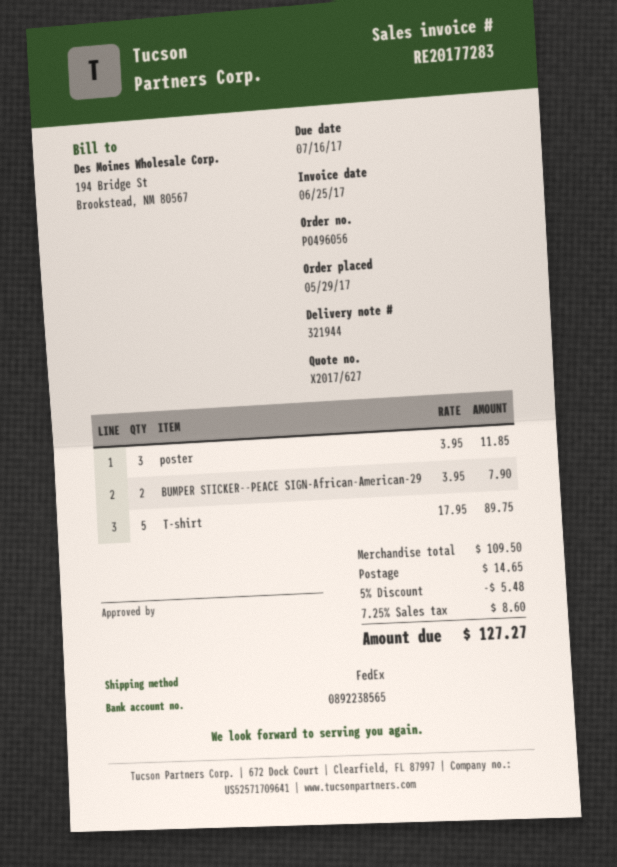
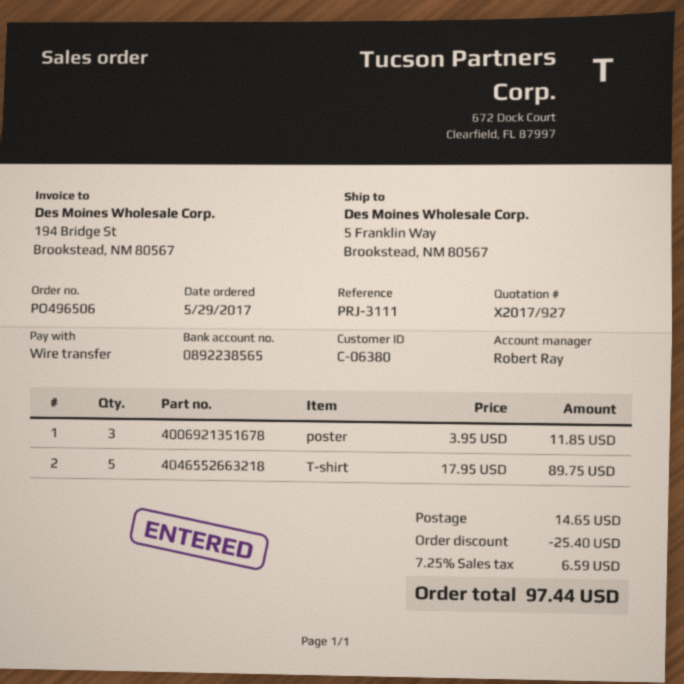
quote number: X2017/627 -> X2017/927
order number: PO496056 -> PO496506
BUMPER STICKER--PEACE SIGN-African-American-29: 2 x 3.95 = 7.90 -> none
discount: 5.48 -> 25.40
tax: 7.25% = 8.60 -> 7.25% = 6.59
total: 127.27 -> 97.44

